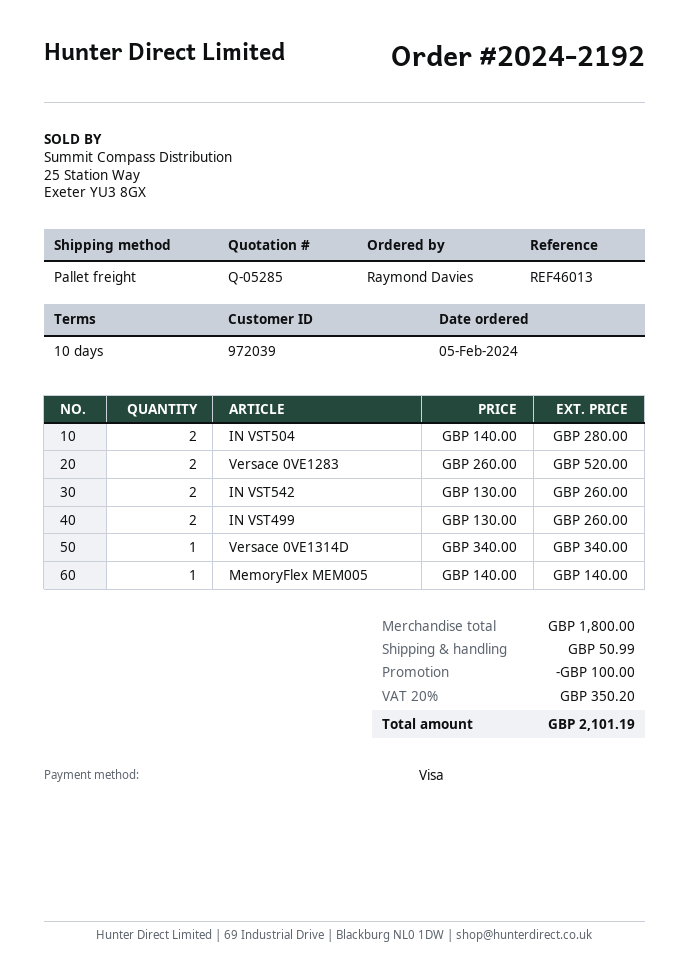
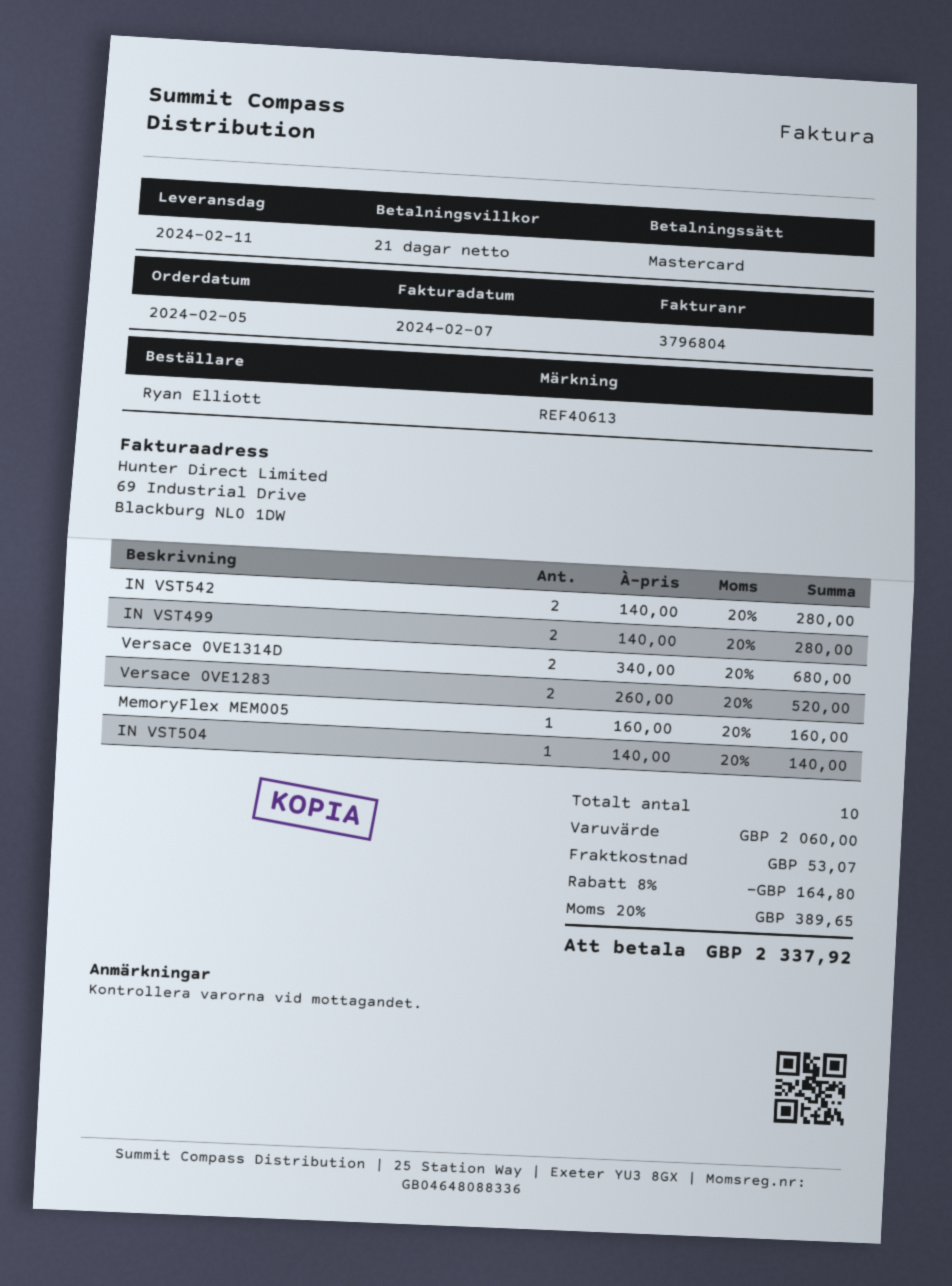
payment terms: 10 days -> 21 days
reference: REF46013 -> REF40613
ordered by: Raymond Davies -> Ryan Elliott
payment method: Visa -> Mastercard
IN VST504: 2 x 140.00 = 280.00 -> 1 x 140.00 = 140.00
IN VST542: 2 x 130.00 = 260.00 -> 2 x 140.00 = 280.00
IN VST499: 2 x 130.00 = 260.00 -> 2 x 140.00 = 280.00
Versace 0VE1314D: 1 x 340.00 = 340.00 -> 2 x 340.00 = 680.00
MemoryFlex MEM005: 1 x 140.00 = 140.00 -> 1 x 160.00 = 160.00
subtotal: 1800.00 -> 2060.00
discount: 100.00 -> 164.80
shipping: 50.99 -> 53.07
tax: 20% = 350.20 -> 20% = 389.65
total: 2101.19 -> 2337.92

